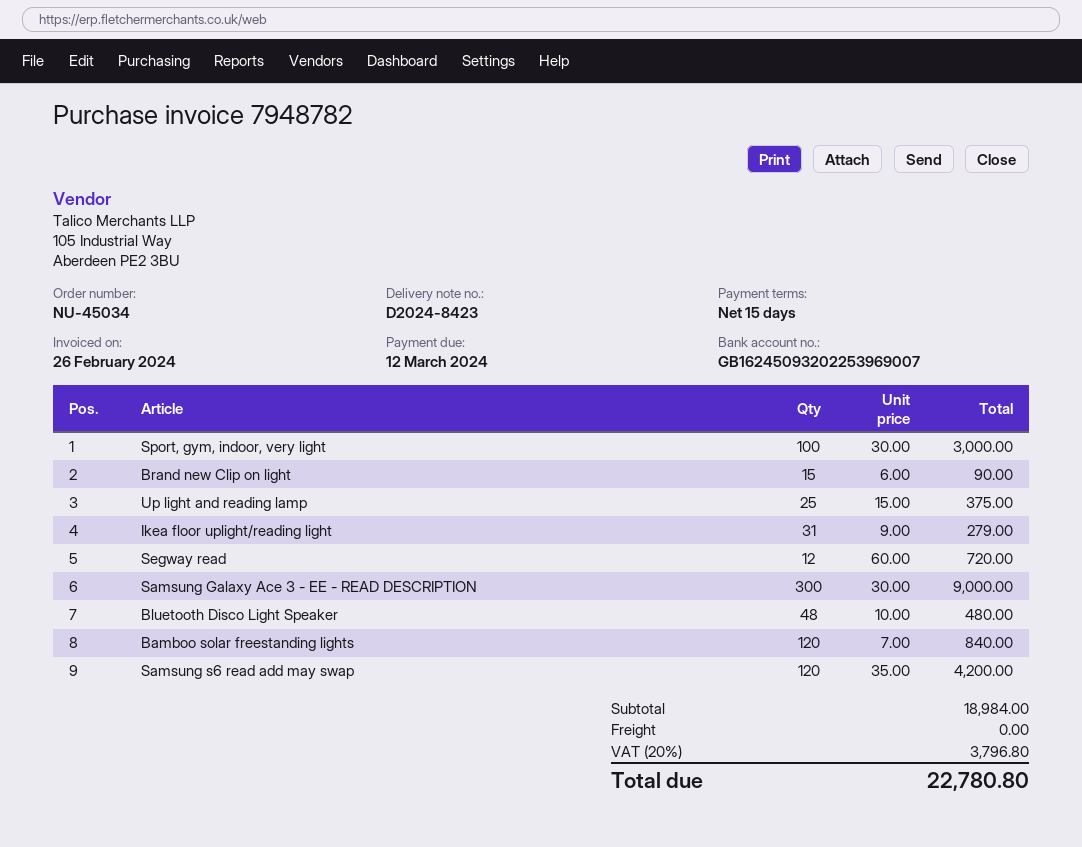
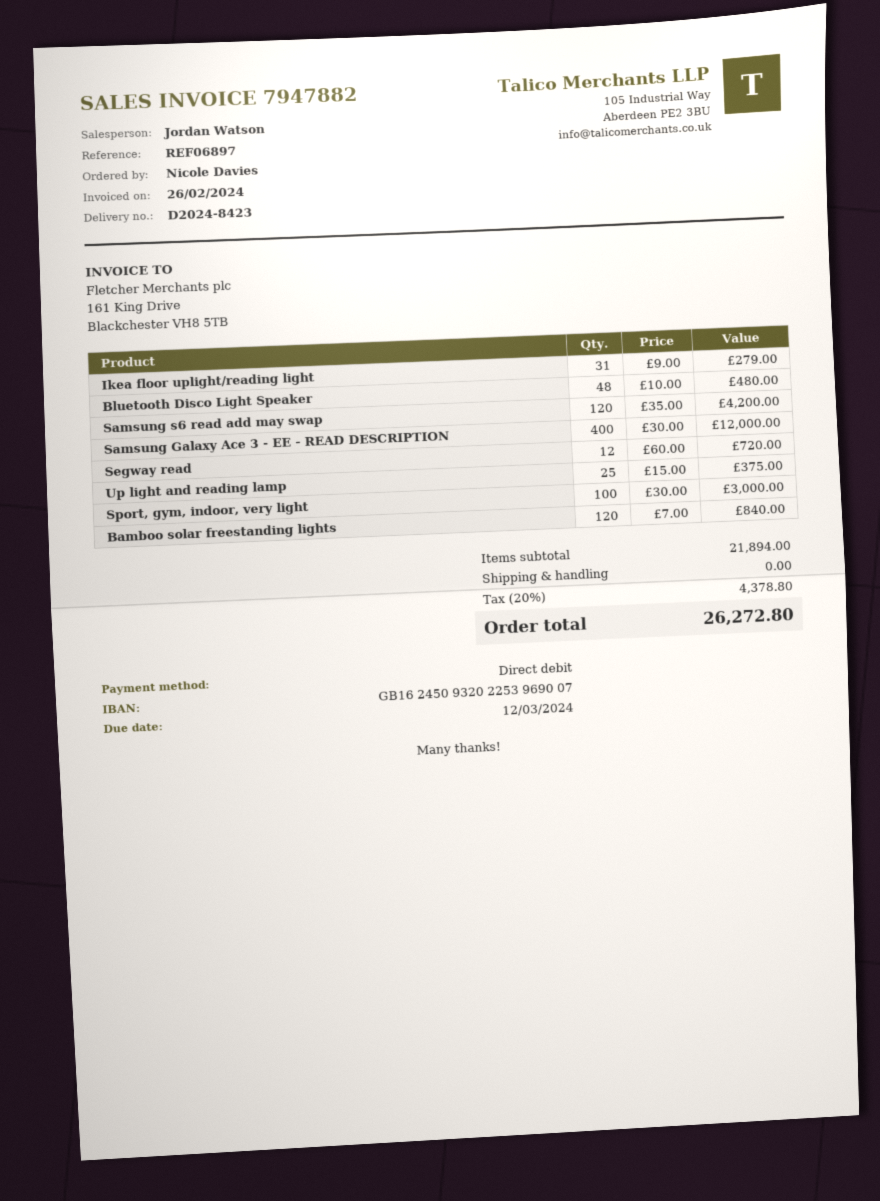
invoice number: 7948782 -> 7947882
Brand new Clip on light: 15 x 6.00 = 90.00 -> none
Samsung Galaxy Ace 3 - EE - READ DESCRIPTION: 300 x 30.00 = 9000.00 -> 400 x 30.00 = 12000.00
subtotal: 18984.00 -> 21894.00
tax: 20% = 3796.80 -> 20% = 4378.80
total: 22780.80 -> 26272.80

